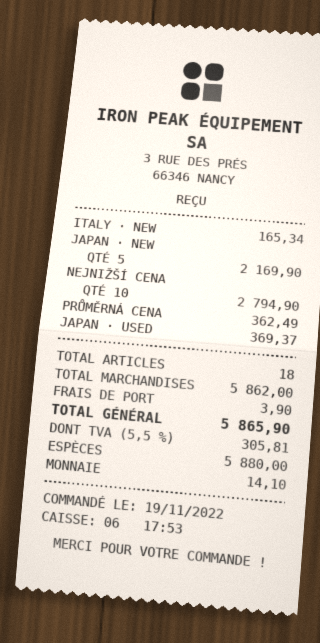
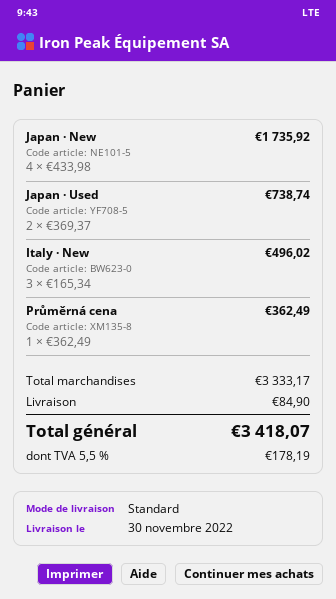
ITALY · NEW: 1 for 165.34 -> 3 for 496.02
JAPAN · NEW: 5 for 2169.90 -> 4 for 1735.92
NEJNIŽŠÍ CENA: 10 for 2794.90 -> none
JAPAN · USED: 1 for 369.37 -> 2 for 738.74
subtotal: 5862.00 -> 3333.17
shipping: 3.90 -> 84.90
tax: 5.5% = 305.81 -> 5.5% = 178.19
total: 5865.90 -> 3418.07

